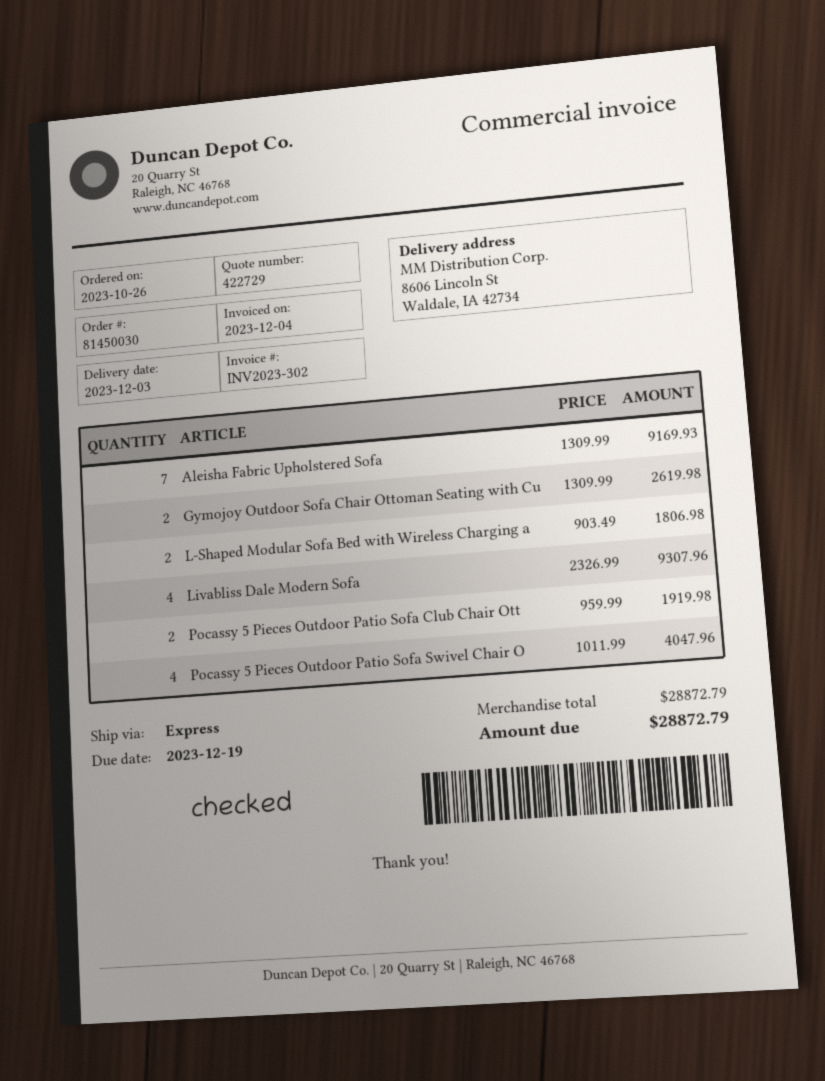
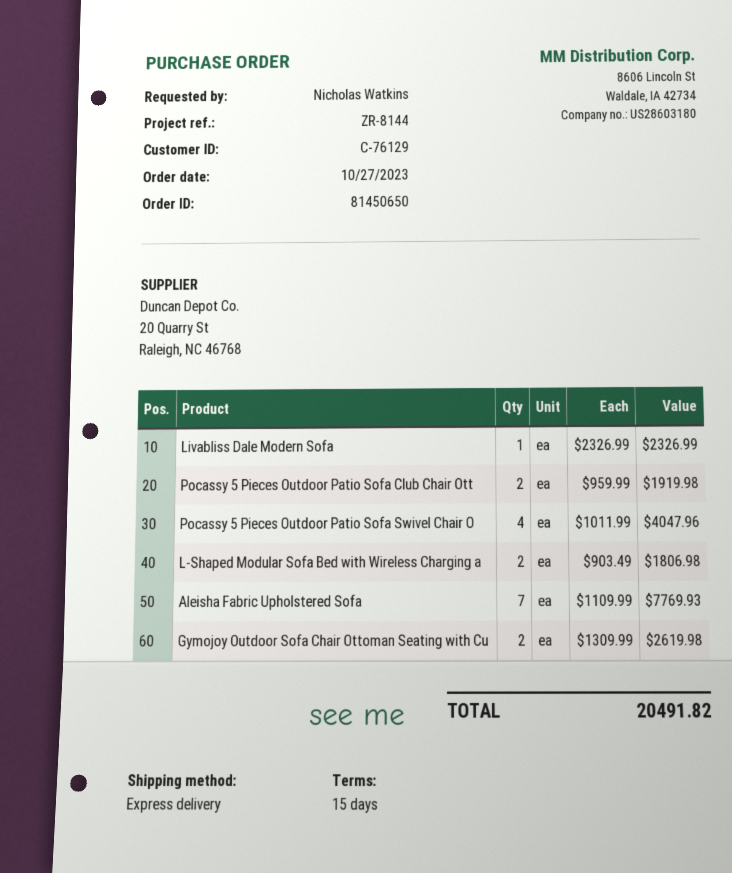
order number: 81450030 -> 81450650
order date: 2023-10-26 -> 2023-10-27
Aleisha Fabric Upholstered Sofa: 7 x 1309.99 = 9169.93 -> 7 x 1109.99 = 7769.93
Livabliss Dale Modern Sofa: 4 x 2326.99 = 9307.96 -> 1 x 2326.99 = 2326.99
total: 28872.79 -> 20491.82

